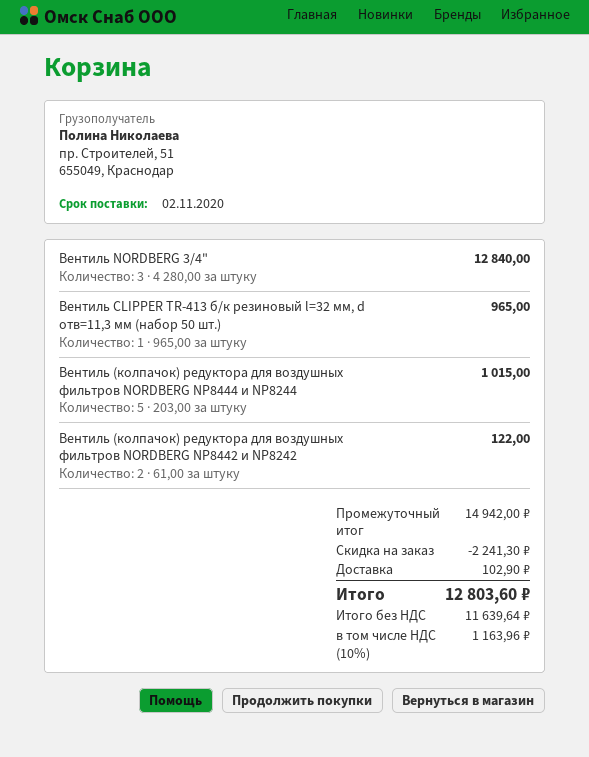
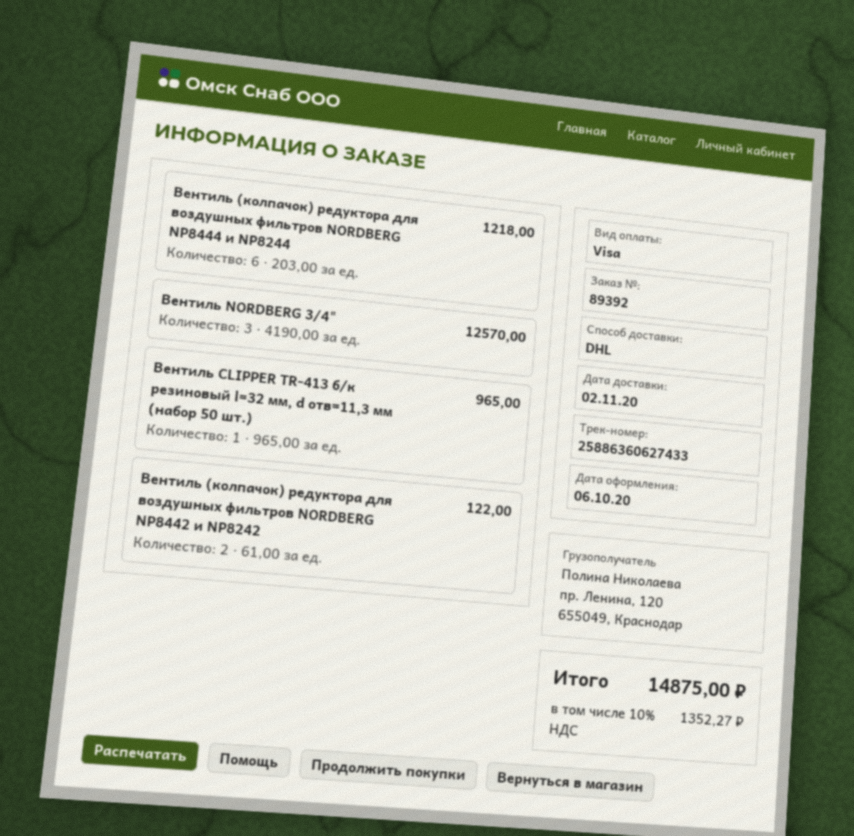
ship to: пр. Строителей, 51, 655049, Краснодар -> пр. Ленина, 120, 655049, Краснодар
Вентиль NORDBERG 3/4": 3 x 4280.00 = 12840.00 -> 3 x 4190.00 = 12570.00
Вентиль (колпачок) редуктора для воздушных фильтров NORDBERG NP8444 и NP8244: 5 x 203.00 = 1015.00 -> 6 x 203.00 = 1218.00
discount: 2241.30 -> none
shipping: 102.90 -> none
tax: 10% = 1163.96 -> 10% = 1352.27
total: 12803.60 -> 14875.00

